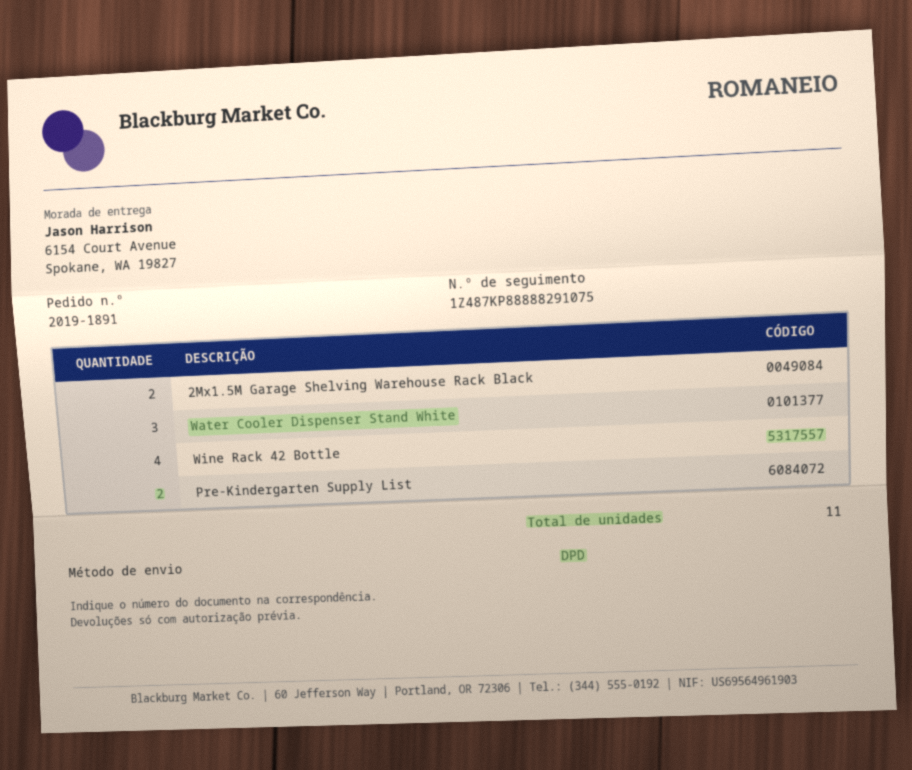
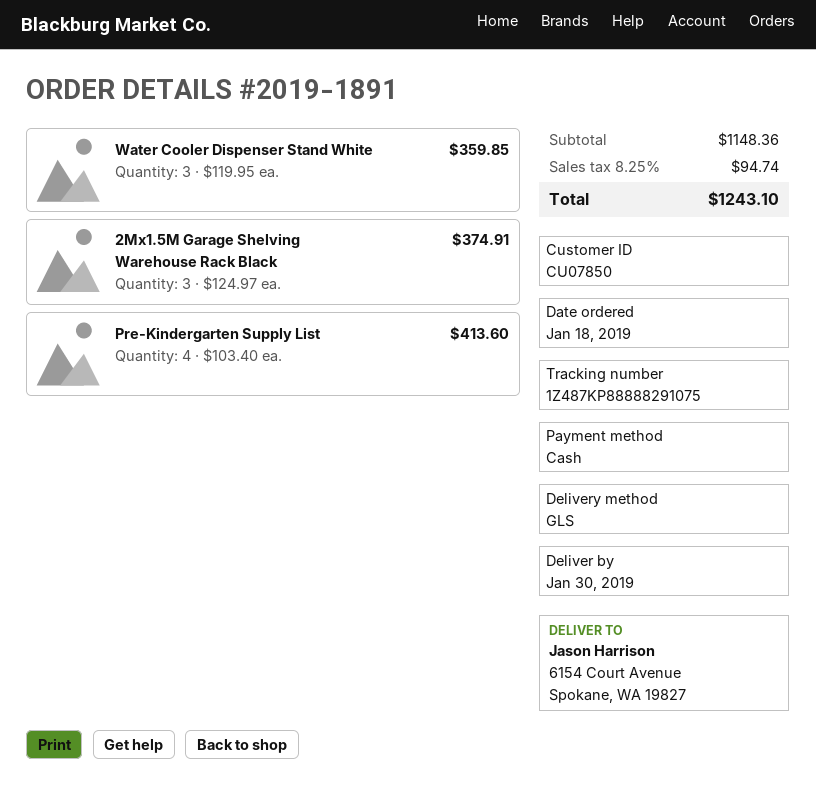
shipping method: DPD -> GLS
2Mx1.5M Garage Shelving Warehouse Rack Black: 2 -> 3
Wine Rack 42 Bottle: 4 -> none
Pre-Kindergarten Supply List: 2 -> 4

